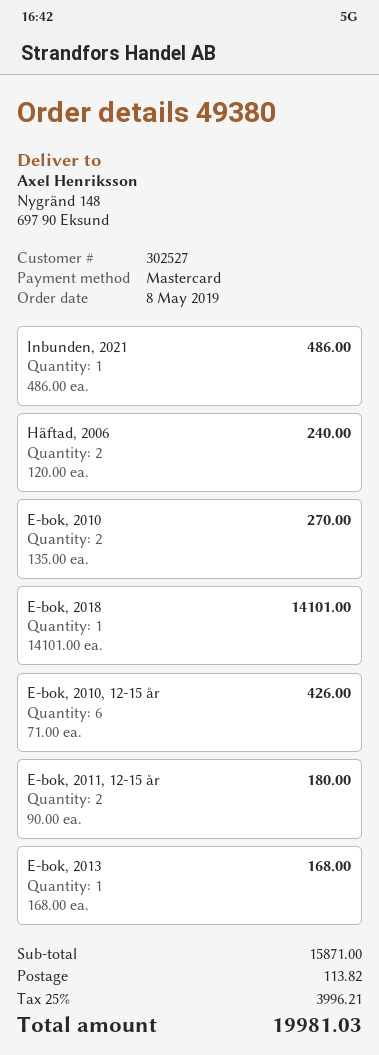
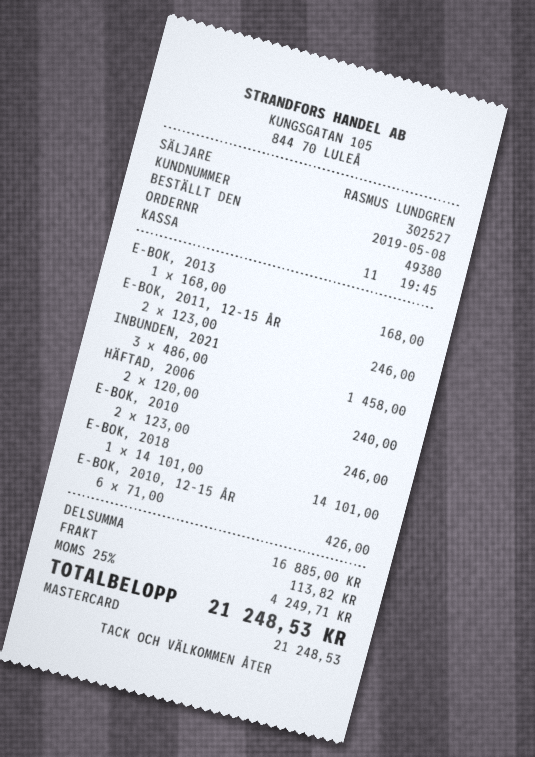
Inbunden, 2021: 1 x 486.00 = 486.00 -> 3 x 486.00 = 1458.00
E-bok, 2010: 2 x 135.00 = 270.00 -> 2 x 123.00 = 246.00
E-bok, 2011, 12-15 år: 2 x 90.00 = 180.00 -> 2 x 123.00 = 246.00
subtotal: 15871.00 -> 16885.00
tax: 25% = 3996.21 -> 25% = 4249.71
total: 19981.03 -> 21248.53

